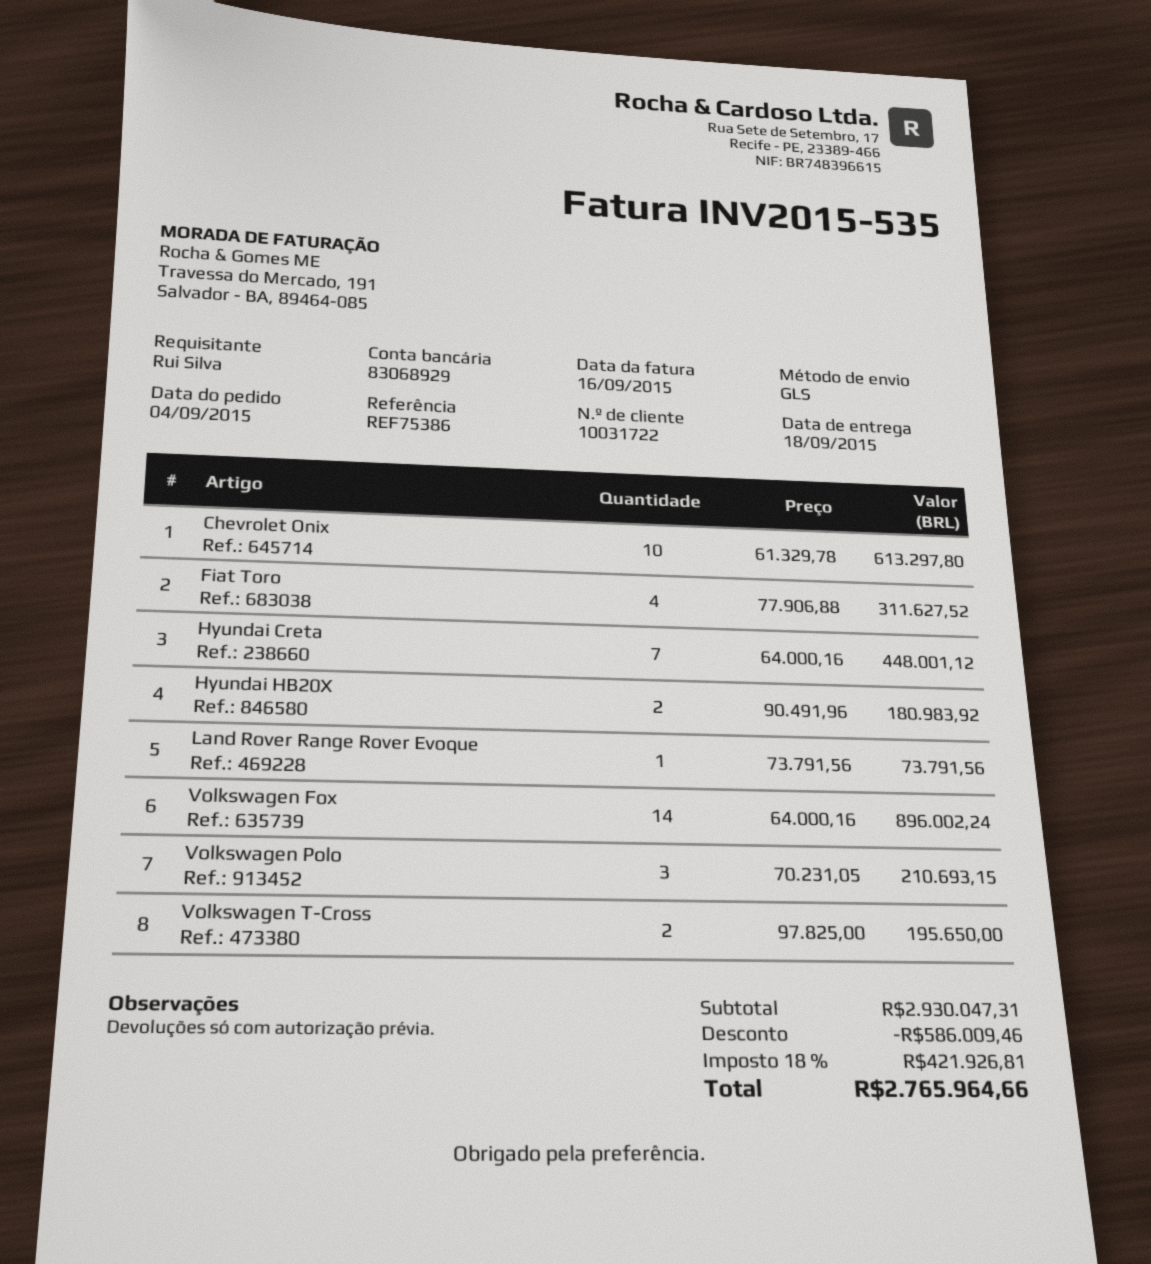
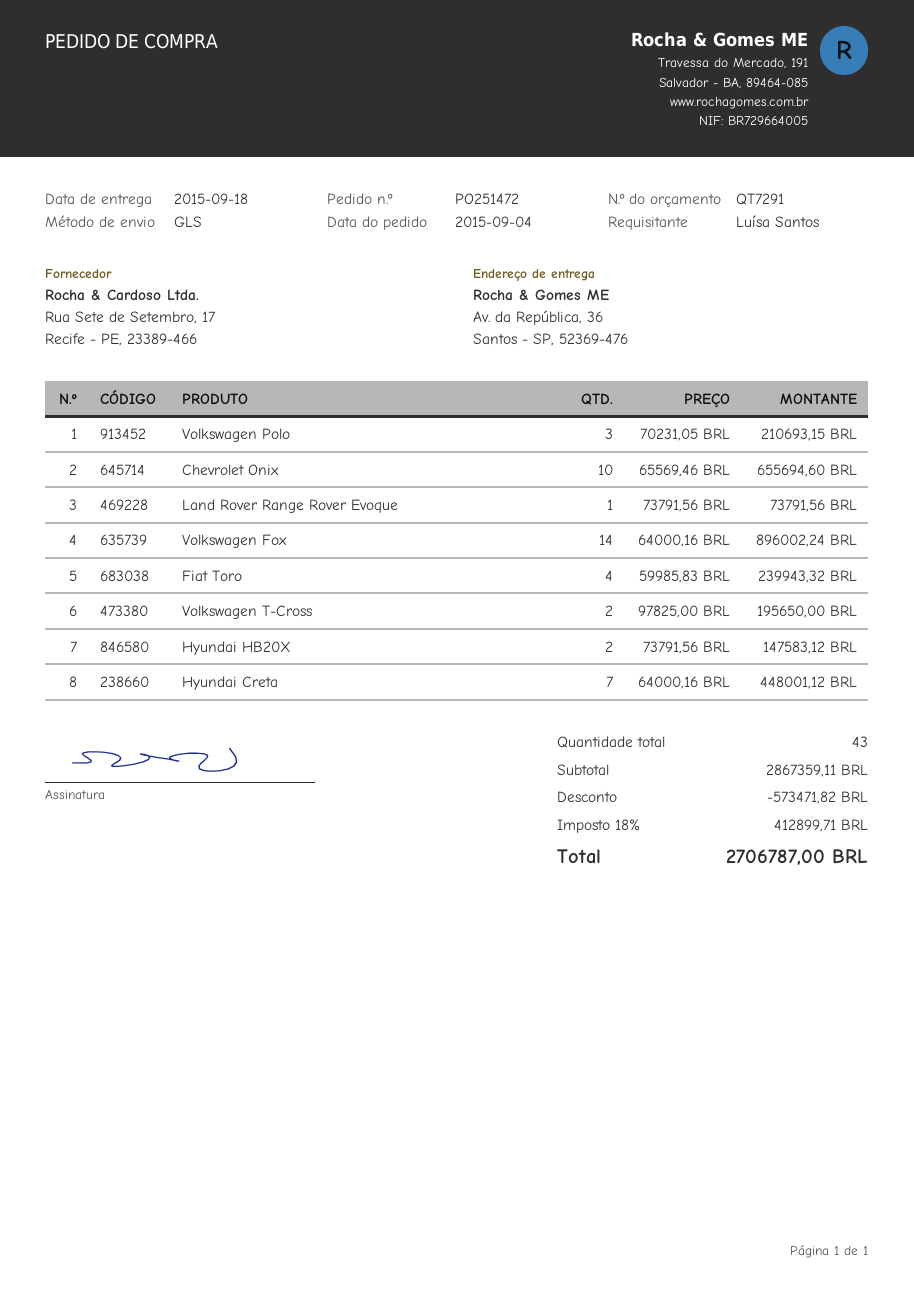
ordered by: Rui Silva -> Luísa Santos
Chevrolet Onix: 10 x 61329.78 = 613297.80 -> 10 x 65569.46 = 655694.60
Fiat Toro: 4 x 77906.88 = 311627.52 -> 4 x 59985.83 = 239943.32
Hyundai HB20X: 2 x 90491.96 = 180983.92 -> 2 x 73791.56 = 147583.12
subtotal: 2930047.31 -> 2867359.11
discount: 586009.46 -> 573471.82
tax: 18% = 421926.81 -> 18% = 412899.71
total: 2765964.66 -> 2706787.00

